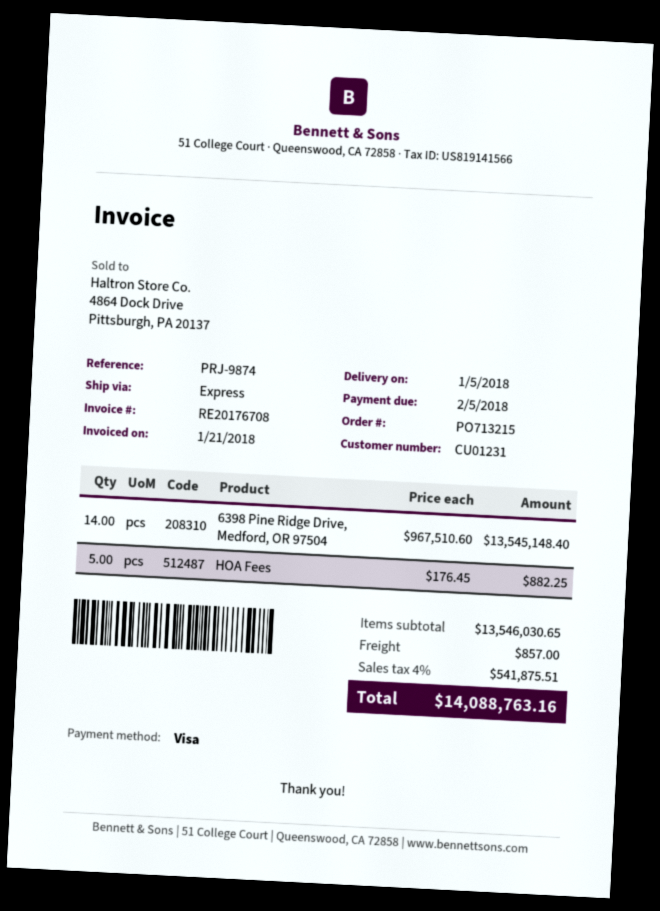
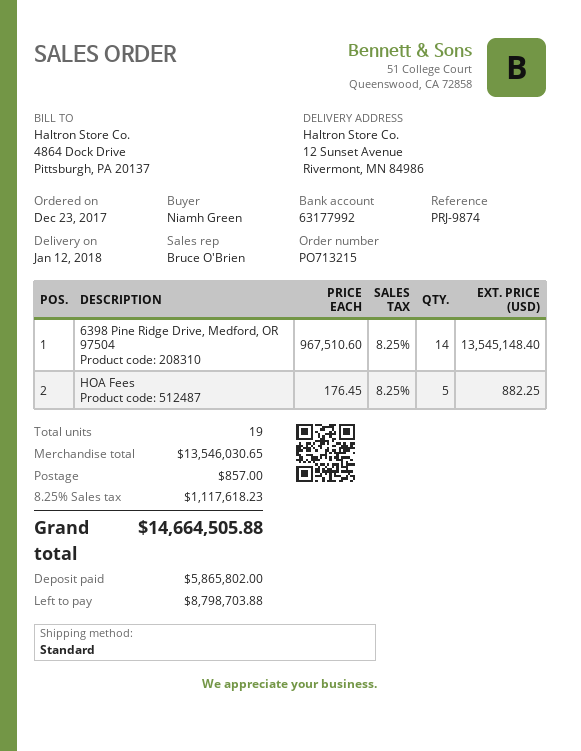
delivery date: 2018-01-05 -> 2018-01-12
shipping method: express -> standard
tax: 4% = 541875.51 -> 8.25% = 1117618.23
total: 14088763.16 -> 14664505.88

